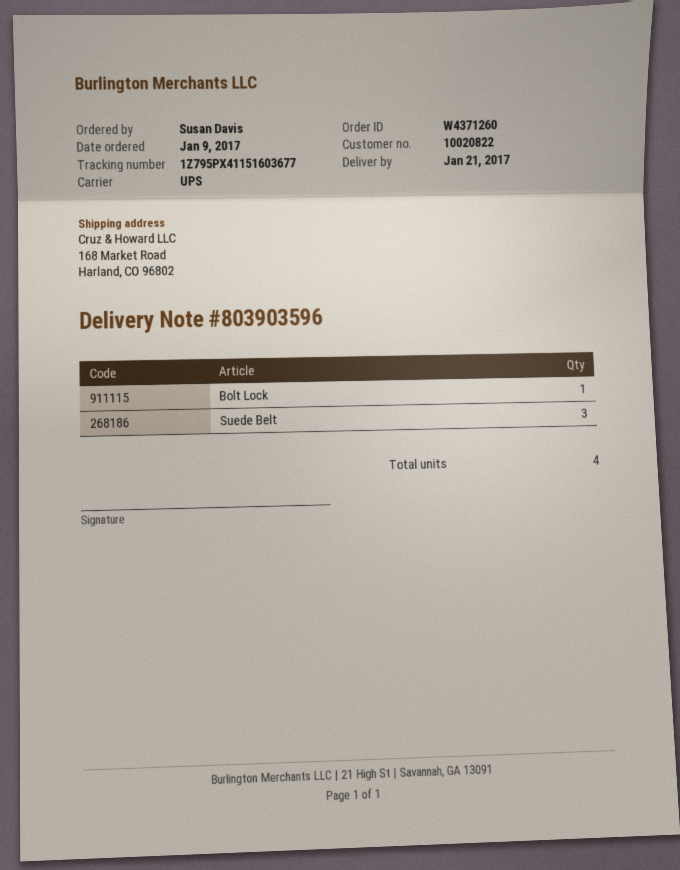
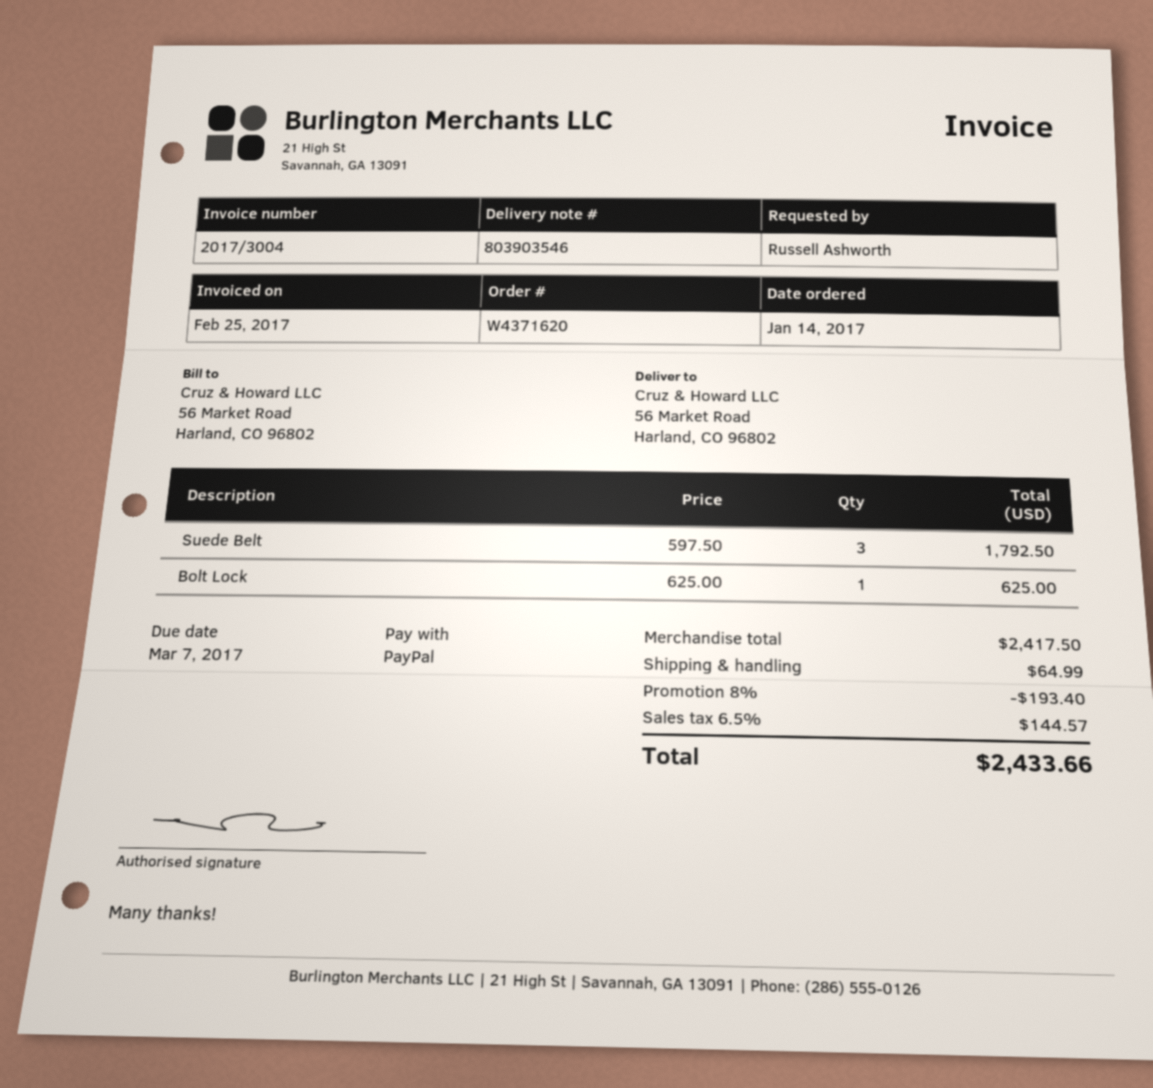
order number: W4371260 -> W4371620
order date: 2017-01-09 -> 2017-01-14
delivery note number: 803903596 -> 803903546
ordered by: Susan Davis -> Russell Ashworth
ship to: 168 Market Road, Harland, CO 96802 -> 56 Market Road, Harland, CO 96802

